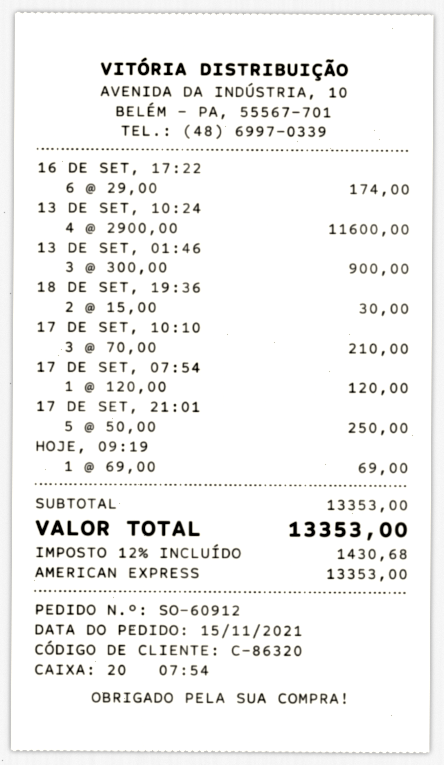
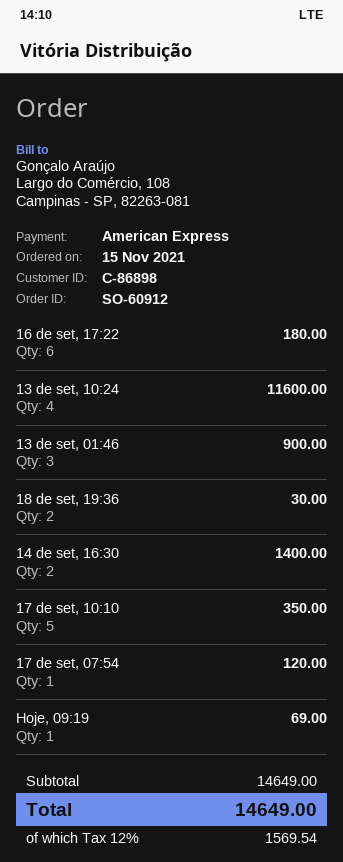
customer number: C-86320 -> C-86898
16 DE SET, 17:22: 6 for 174.00 -> 6 for 180.00
17 DE SET, 10:10: 3 for 210.00 -> 5 for 350.00
17 DE SET, 21:01: 5 for 250.00 -> none
14 de set, 16:30: none -> 2 for 1400.00
subtotal: 13353.00 -> 14649.00
tax: 12% = 1430.68 -> 12% = 1569.54
total: 13353.00 -> 14649.00

